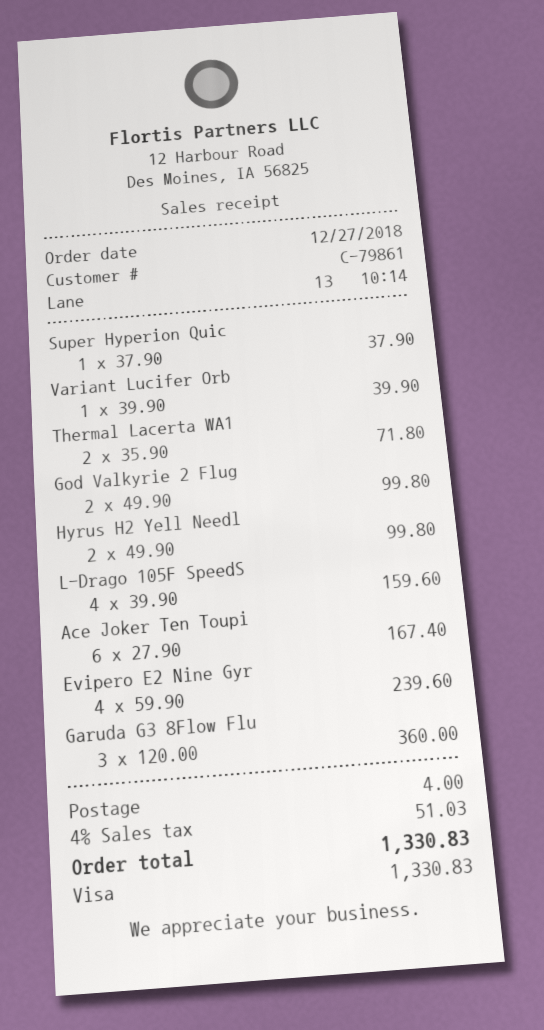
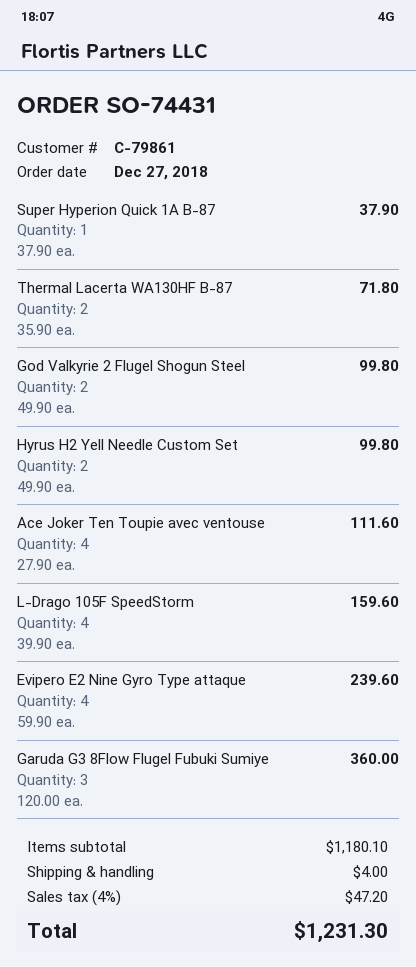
Variant Lucifer Orb: 1 x 39.90 = 39.90 -> none
Ace Joker Ten Toupi: 6 x 27.90 = 167.40 -> 4 x 27.90 = 111.60
tax: 4% = 51.03 -> 4% = 47.20
total: 1330.83 -> 1231.30

